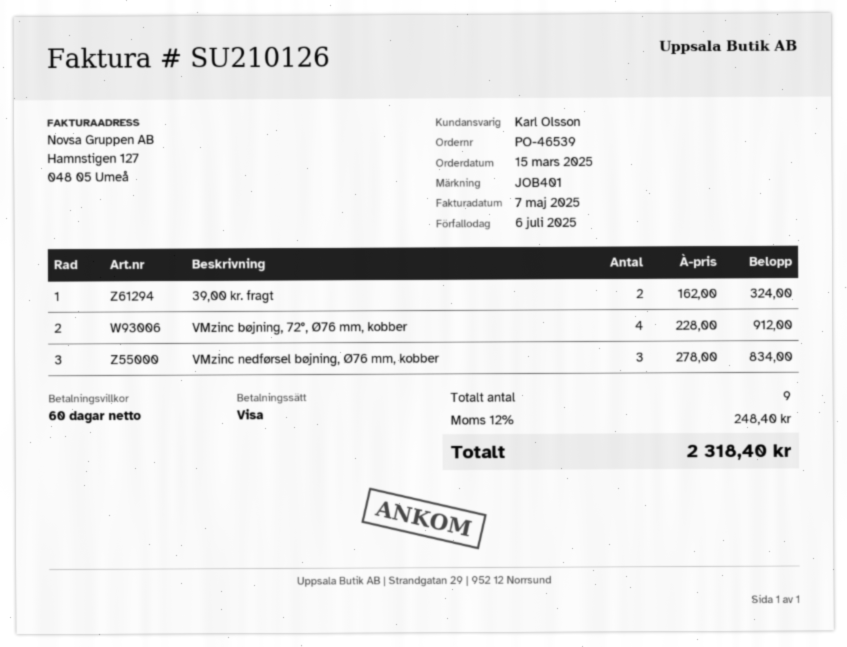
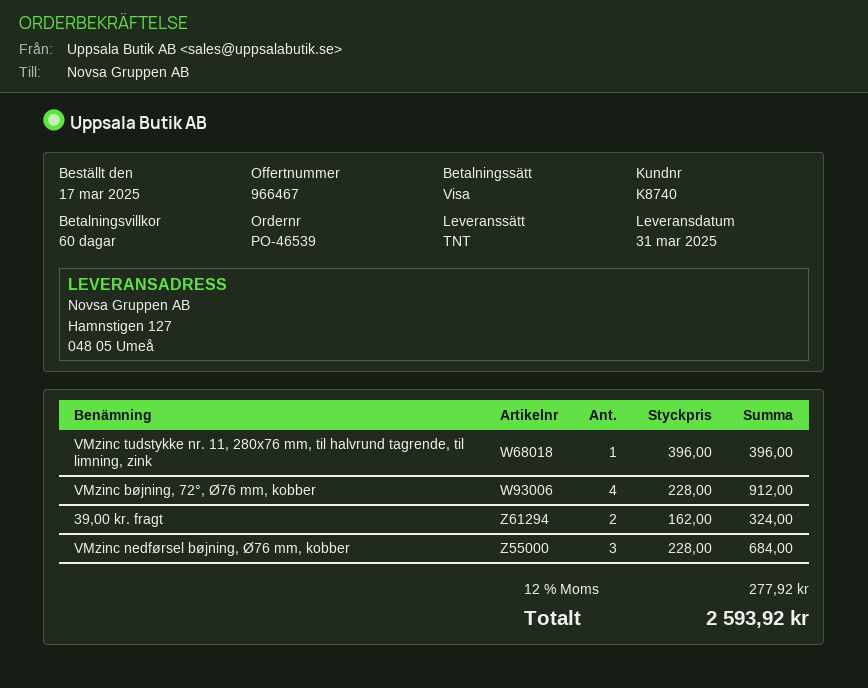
order date: 2025-03-15 -> 2025-03-17
VMzinc nedførsel bøjning, Ø76 mm, kobber: 3 x 278.00 = 834.00 -> 3 x 228.00 = 684.00
VMzinc tudstykke nr. 11, 280x76 mm, til halvrund tagrende, til limning, zink: none -> 1 x 396.00 = 396.00
tax: 12% = 248.40 -> 12% = 277.92
total: 2318.40 -> 2593.92

